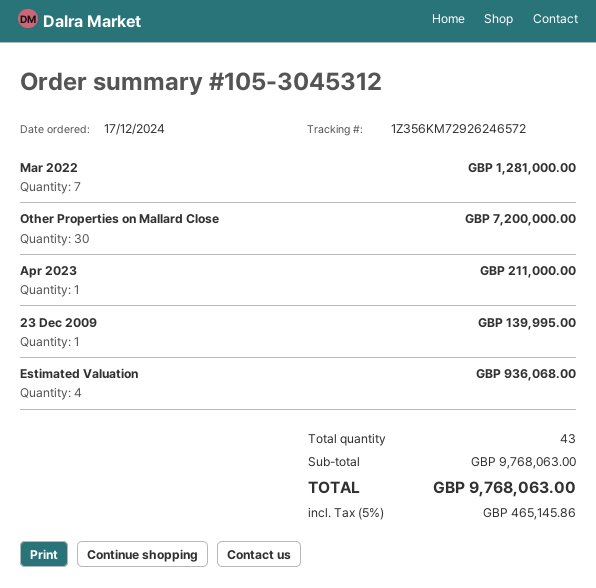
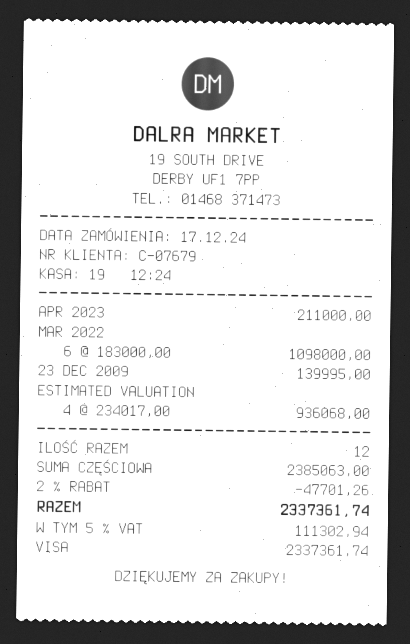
Mar 2022: 7 for 1281000.00 -> 6 for 1098000.00
Other Properties on Mallard Close: 30 for 7200000.00 -> none
total quantity: 43 -> 12
subtotal: 9768063.00 -> 2385063.00
discount: none -> 2% = 47701.26
tax: 5% = 465145.86 -> 5% = 111302.94
total: 9768063.00 -> 2337361.74

